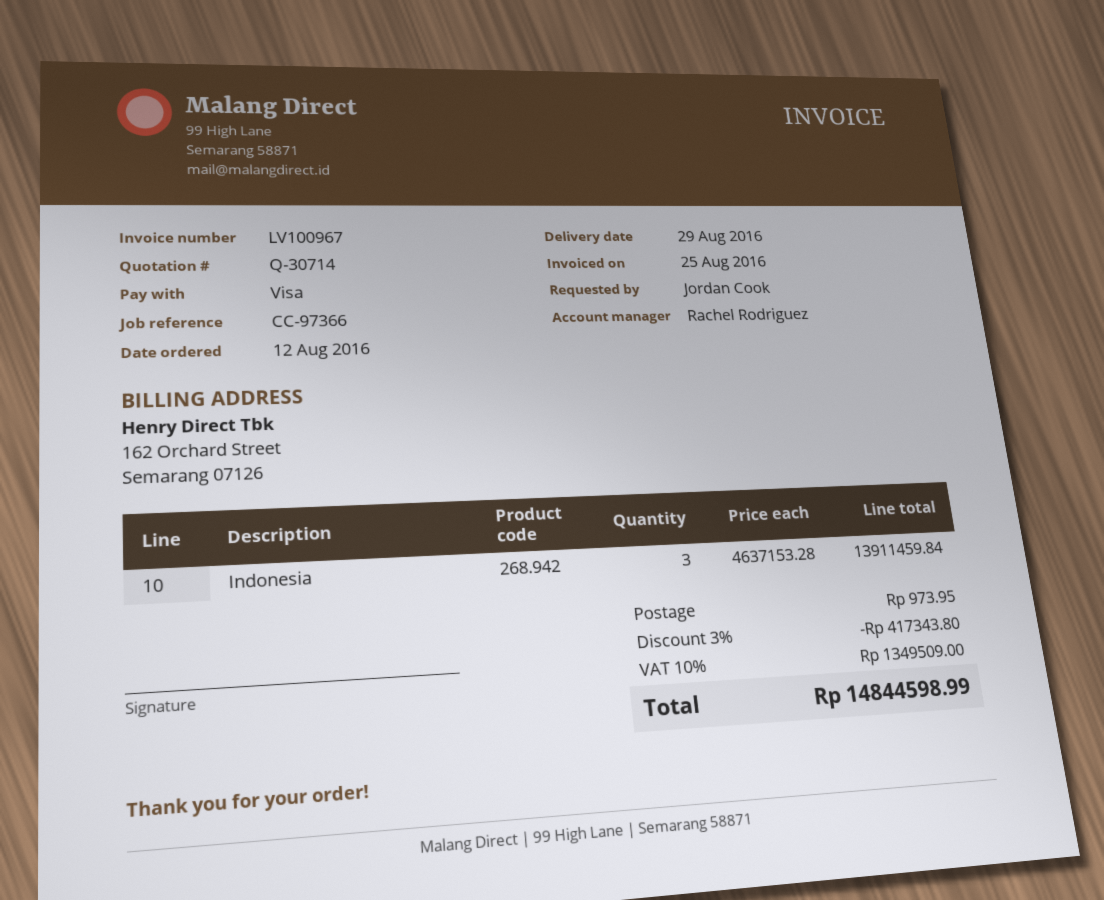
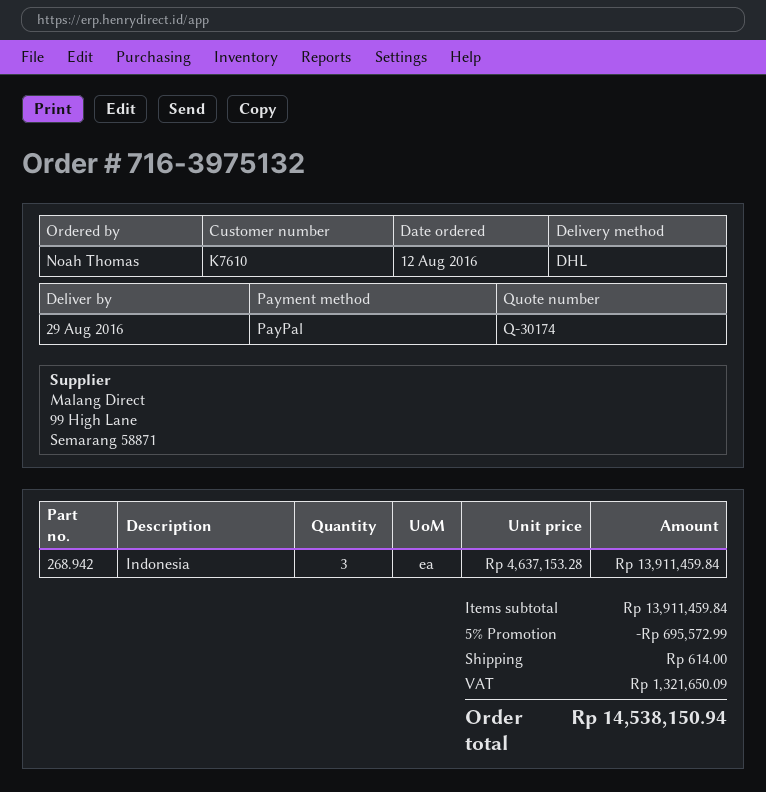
quote number: Q-30714 -> Q-30174
ordered by: Jordan Cook -> Noah Thomas
payment method: Visa -> PayPal
discount: 3% = 417343.80 -> 5% = 695572.99
shipping: 973.95 -> 614.00
tax: 1349509.00 -> 1321650.09
total: 14844598.99 -> 14538150.94

